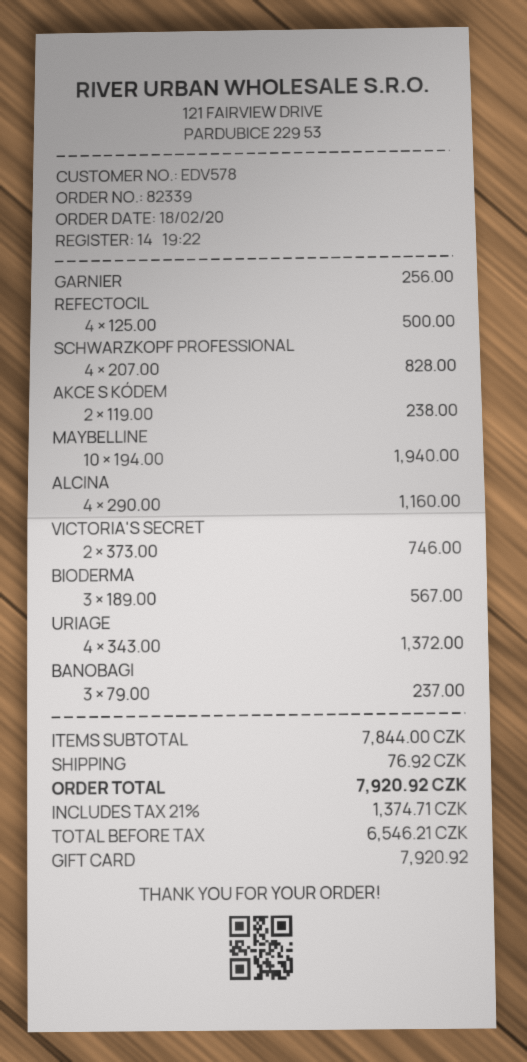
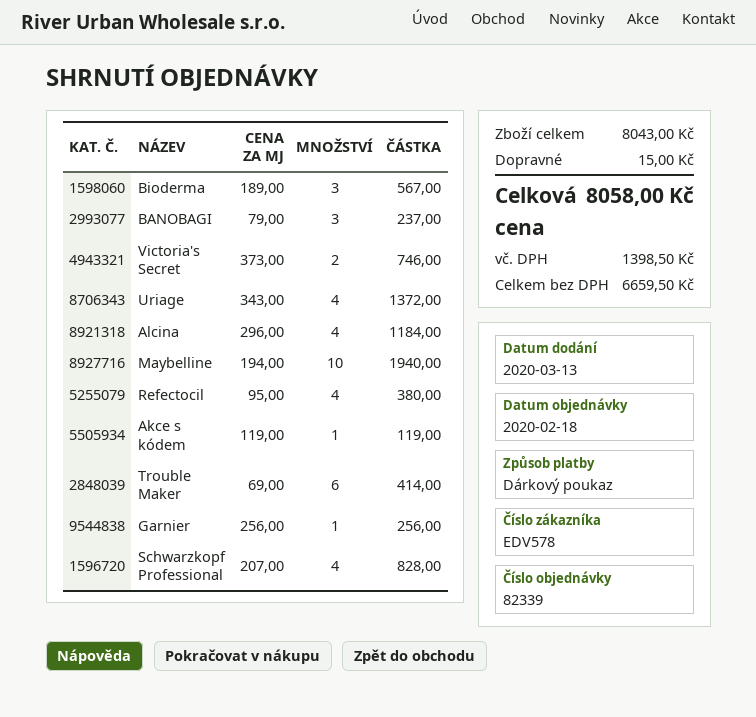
REFECTOCIL: 4 x 125.00 = 500.00 -> 4 x 95.00 = 380.00
AKCE S KÓDEM: 2 x 119.00 = 238.00 -> 1 x 119.00 = 119.00
ALCINA: 4 x 290.00 = 1160.00 -> 4 x 296.00 = 1184.00
Trouble Maker: none -> 6 x 69.00 = 414.00
subtotal: 7844.00 -> 8043.00
shipping: 76.92 -> 15.00
net: 6546.21 -> 6659.50
tax: 1374.71 -> 1398.50
total: 7920.92 -> 8058.00

